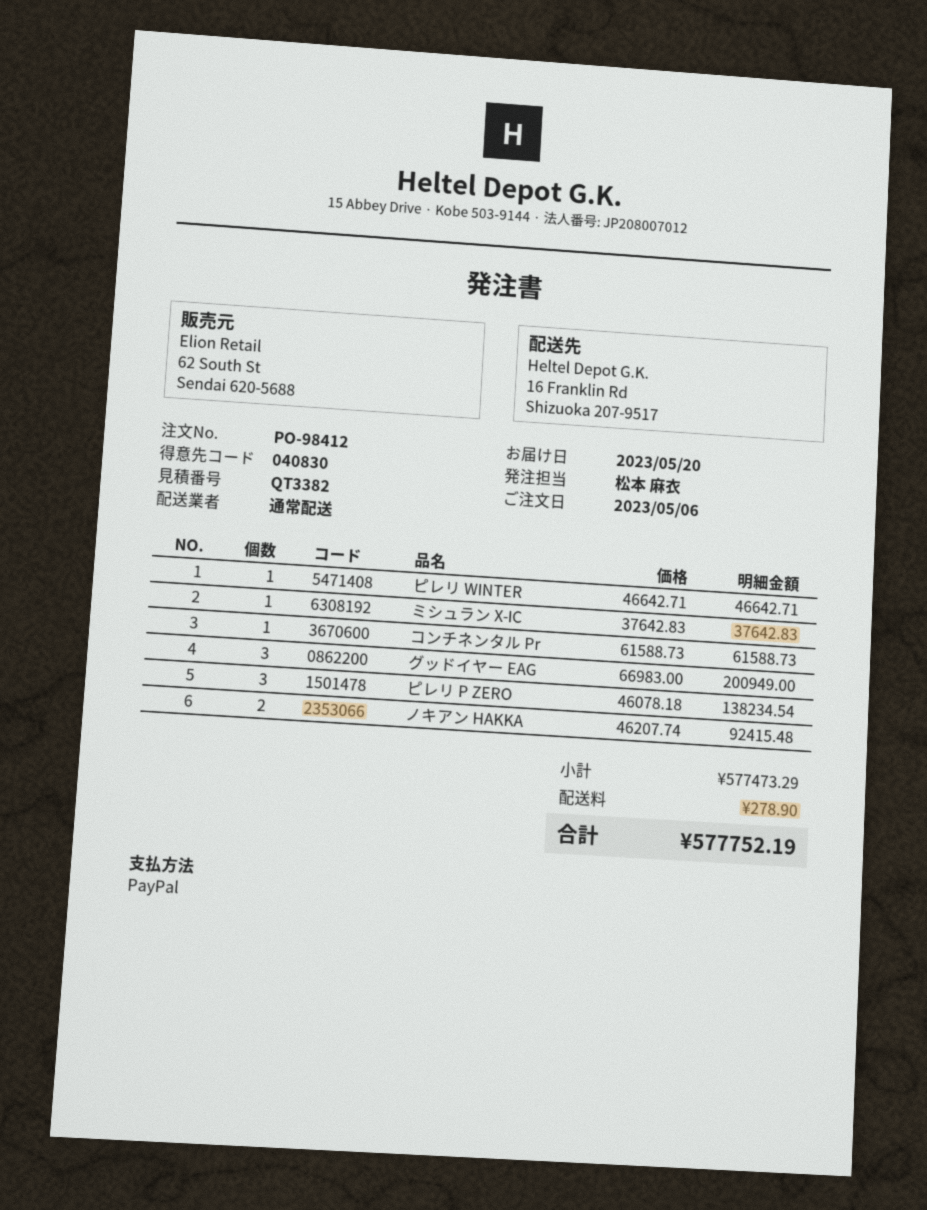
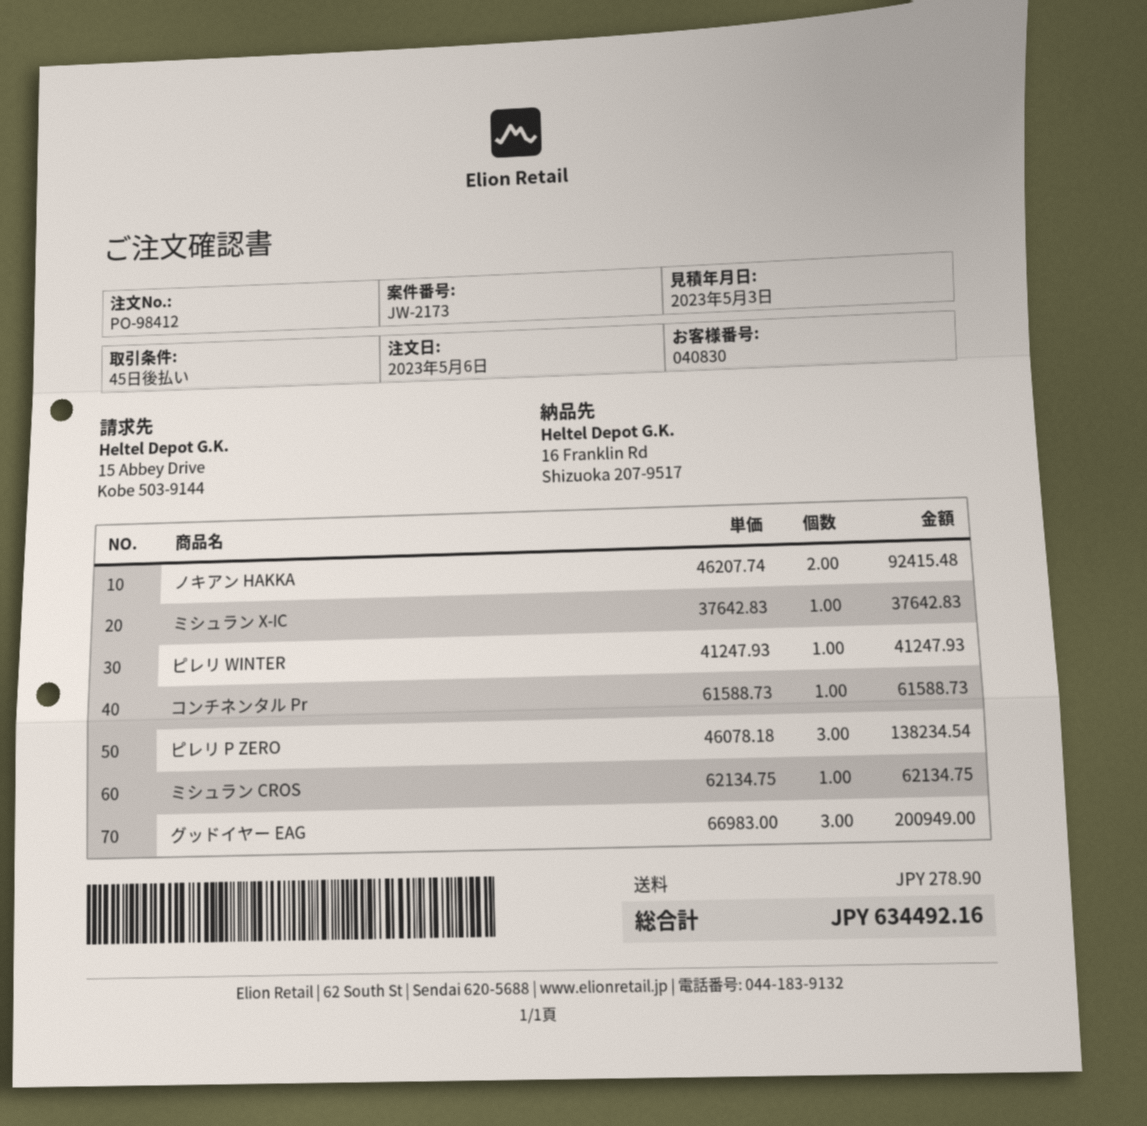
ピレリ WINTER: 1 x 46642.71 = 46642.71 -> 1 x 41247.93 = 41247.93
ミシュラン CROS: none -> 1 x 62134.75 = 62134.75
total: 577752.19 -> 634492.16

